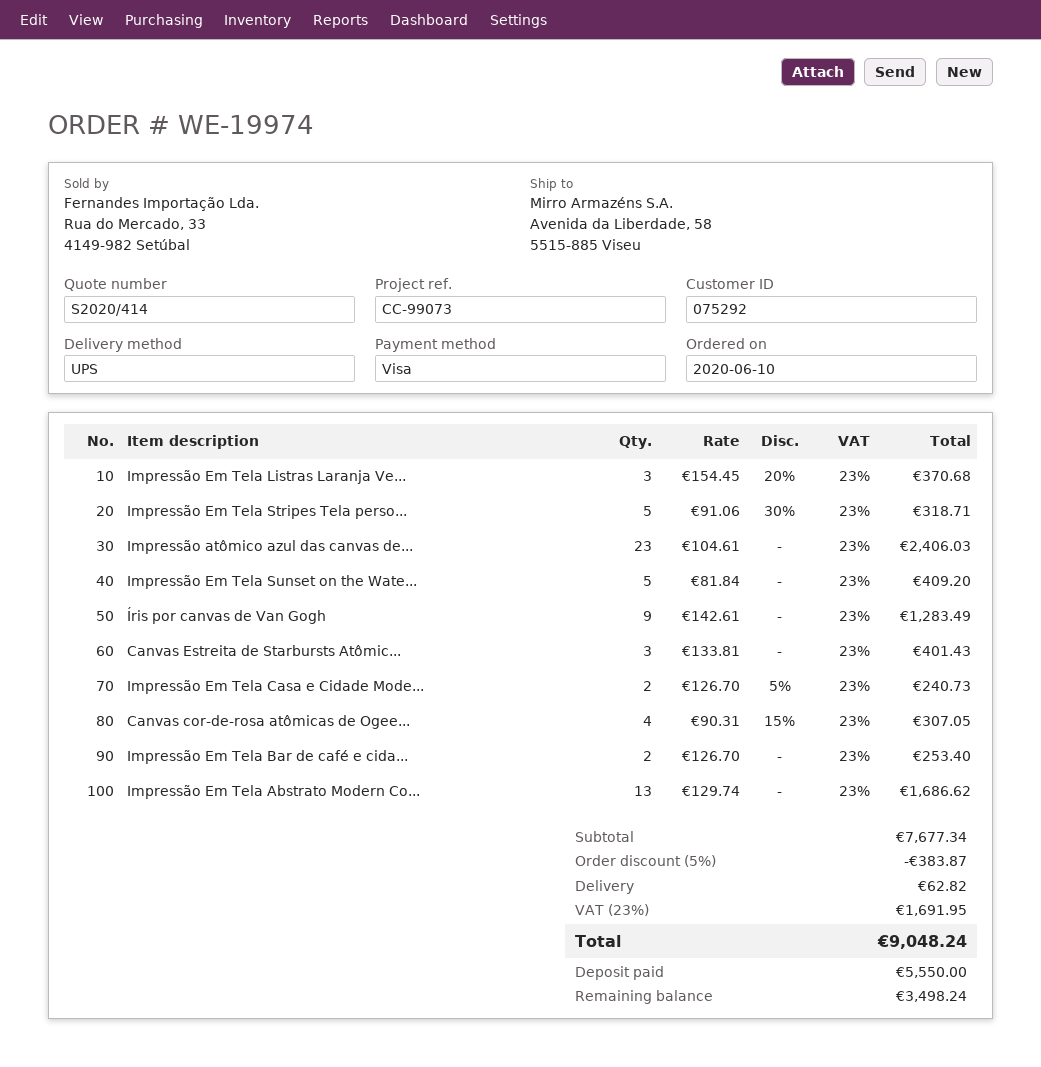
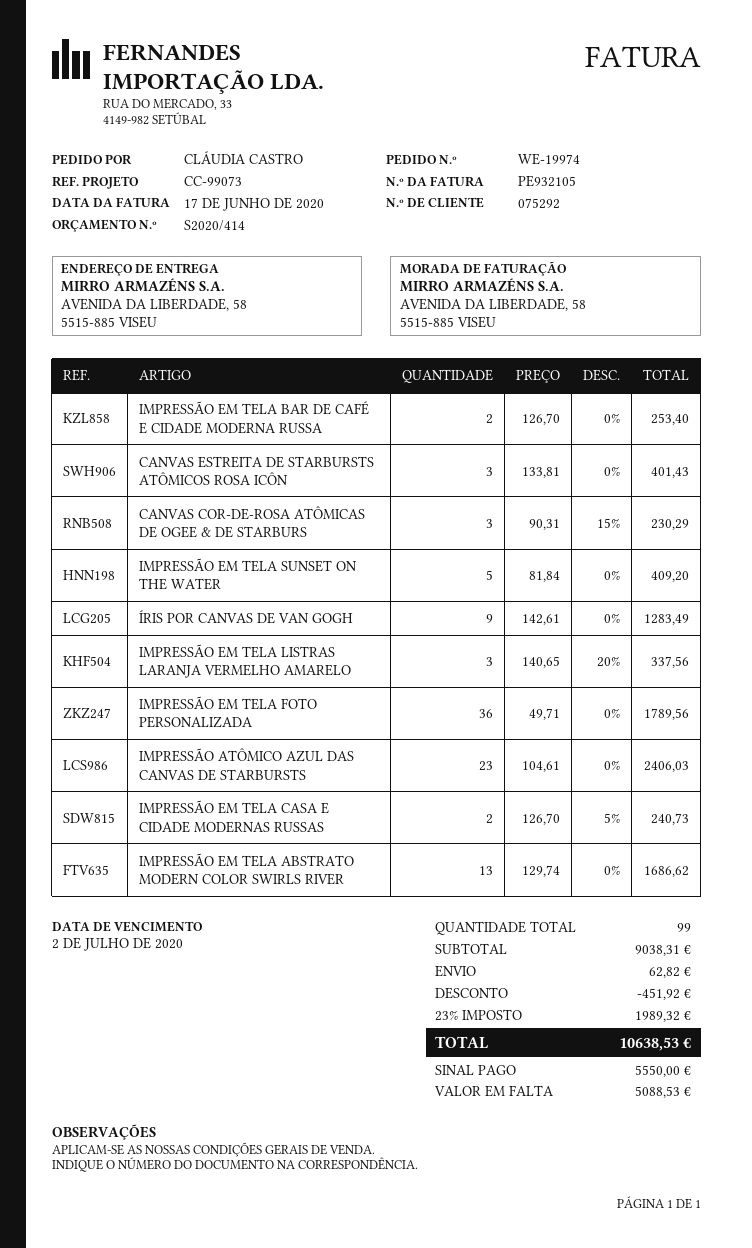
Impressão Em Tela Listras Laranja Ve...: 3 x 154.45 - 20% = 370.68 -> 3 x 140.65 - 20% = 337.56
Impressão Em Tela Stripes Tela perso...: 5 x 91.06 - 30% = 318.71 -> none
Canvas cor-de-rosa atômicas de Ogee...: 4 x 90.31 - 15% = 307.05 -> 3 x 90.31 - 15% = 230.29
IMPRESSÃO EM TELA FOTO PERSONALIZADA: none -> 36 x 49.71 = 1789.56
subtotal: 7677.34 -> 9038.31
discount: 383.87 -> 451.92
tax: 23% = 1691.95 -> 23% = 1989.32
total: 9048.24 -> 10638.53
balance: 3498.24 -> 5088.53

